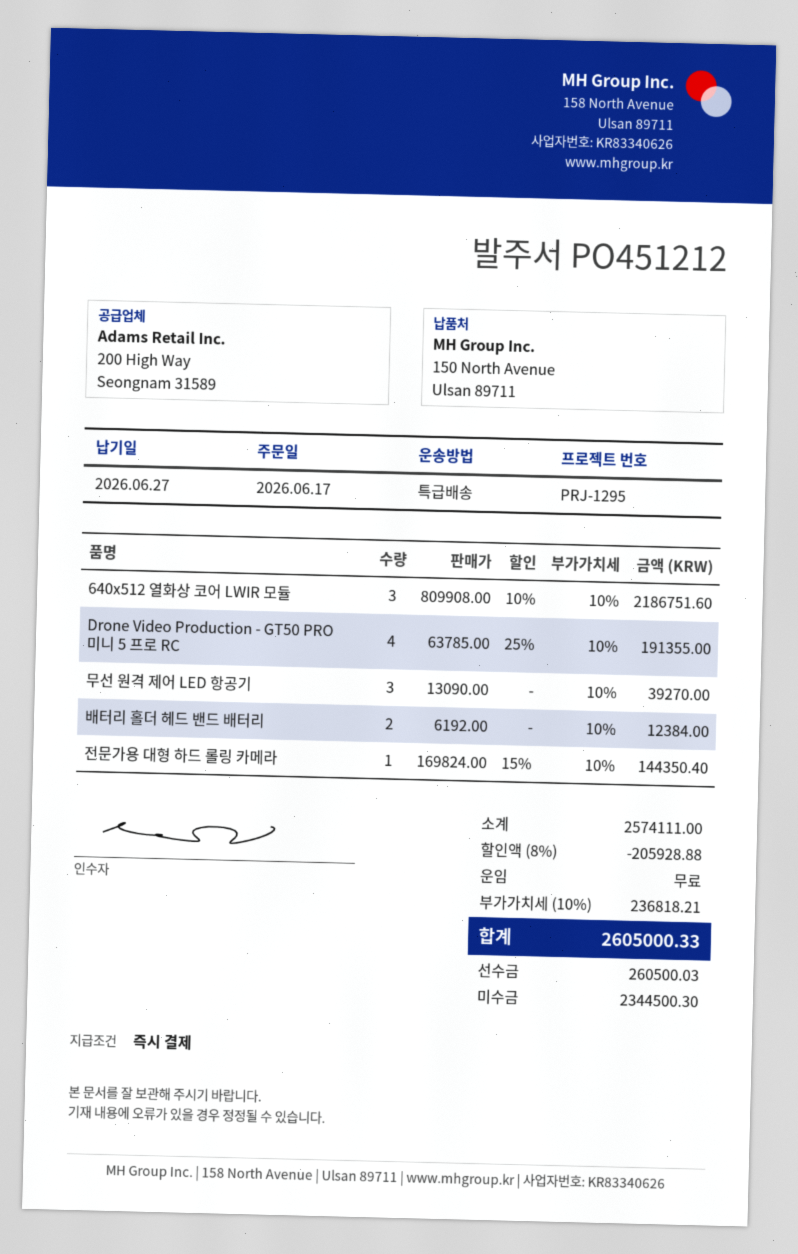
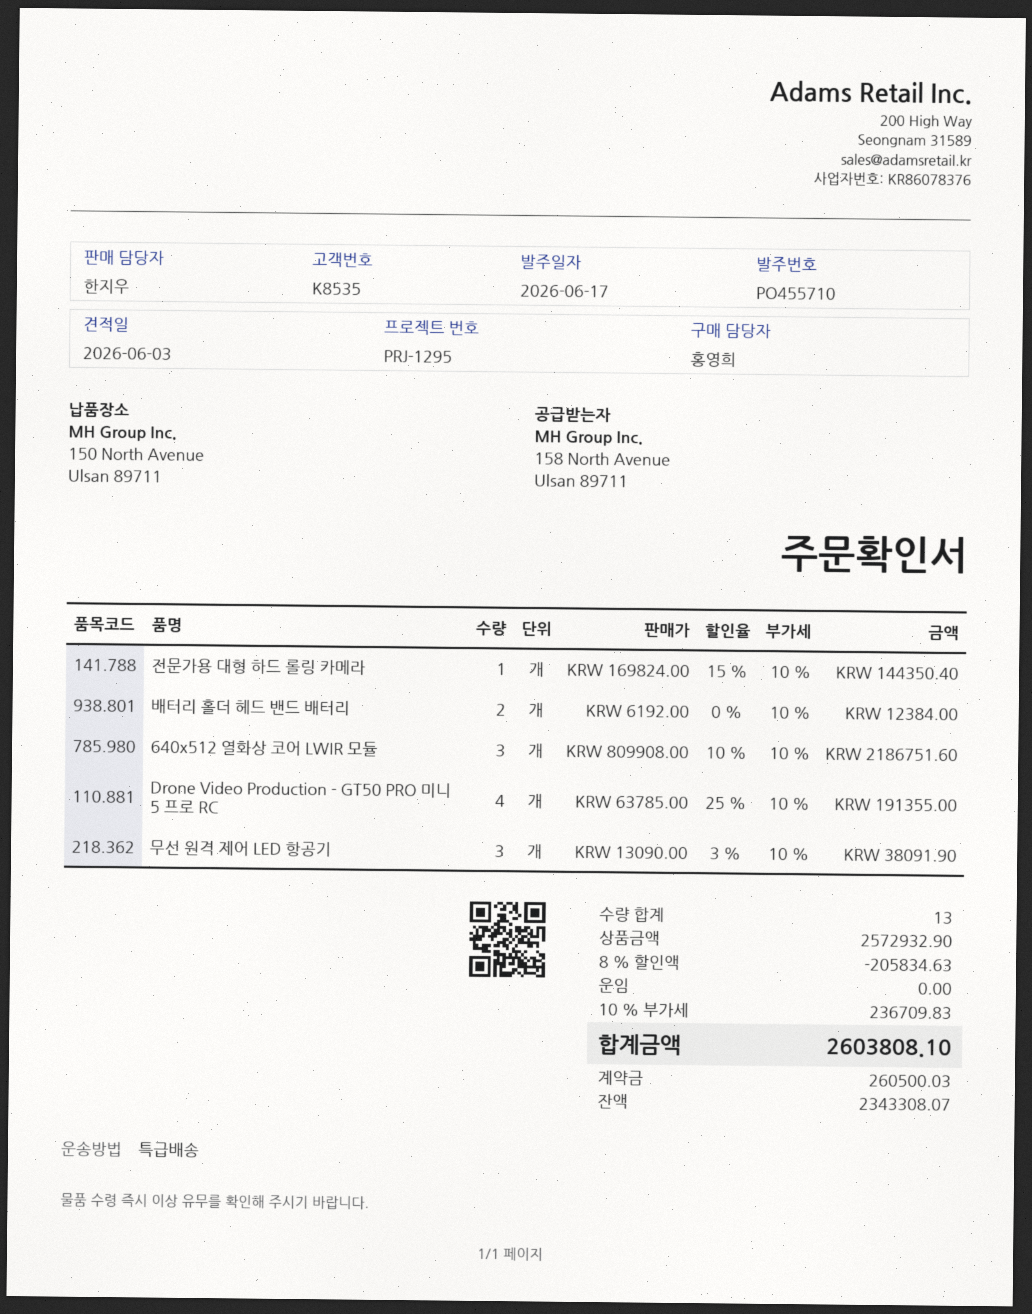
order number: PO451212 -> PO455710
무선 원격 제어 LED 항공기: 3 x 13090.00 = 39270.00 -> 3 x 13090.00 - 3% = 38091.90
subtotal: 2574111.00 -> 2572932.90
discount: 8% = 205928.88 -> 8% = 205834.63
tax: 10% = 236818.21 -> 10% = 236709.83
total: 2605000.33 -> 2603808.10
balance: 2344500.30 -> 2343308.07

